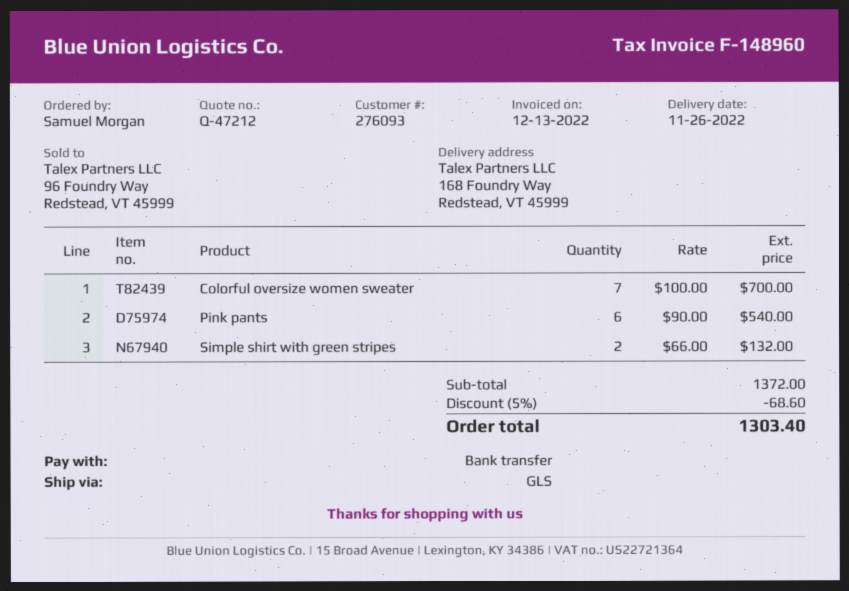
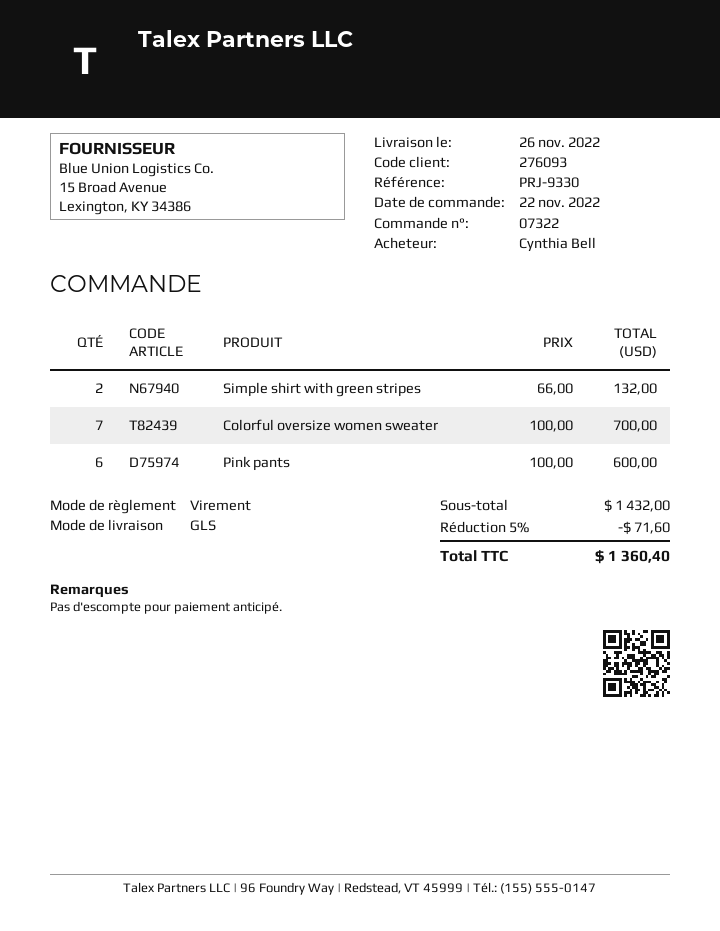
ordered by: Samuel Morgan -> Cynthia Bell
Pink pants: 6 x 90.00 = 540.00 -> 6 x 100.00 = 600.00
subtotal: 1372.00 -> 1432.00
discount: 5% = 68.60 -> 5% = 71.60
total: 1303.40 -> 1360.40

